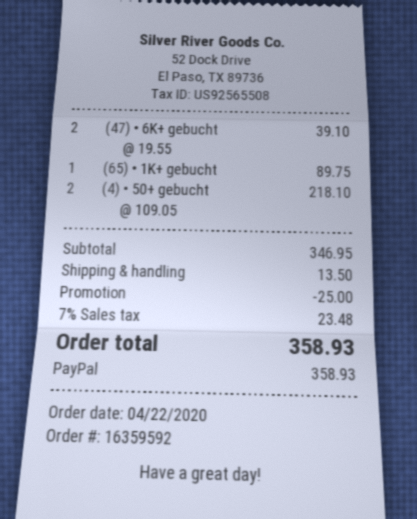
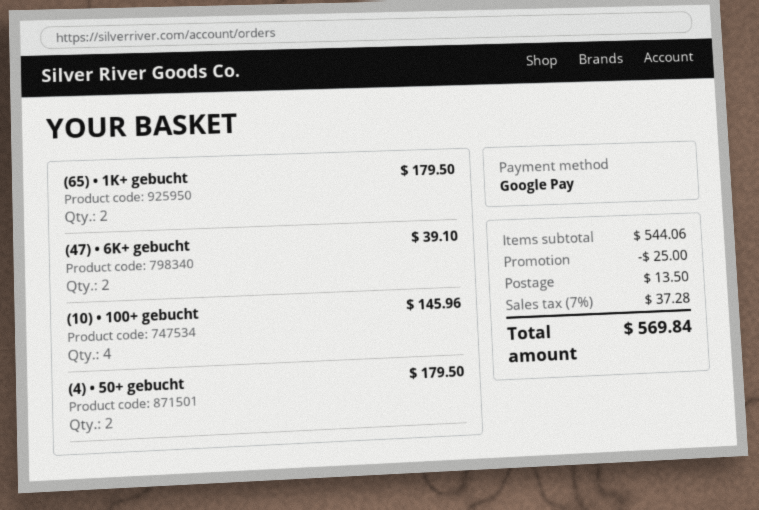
payment method: PayPal -> Google Pay
(65) • 1K+ gebucht: 1 for 89.75 -> 2 for 179.50
(4) • 50+ gebucht: 2 for 218.10 -> 2 for 179.50
(10) • 100+ gebucht: none -> 4 for 145.96
subtotal: 346.95 -> 544.06
tax: 7% = 23.48 -> 7% = 37.28
total: 358.93 -> 569.84

